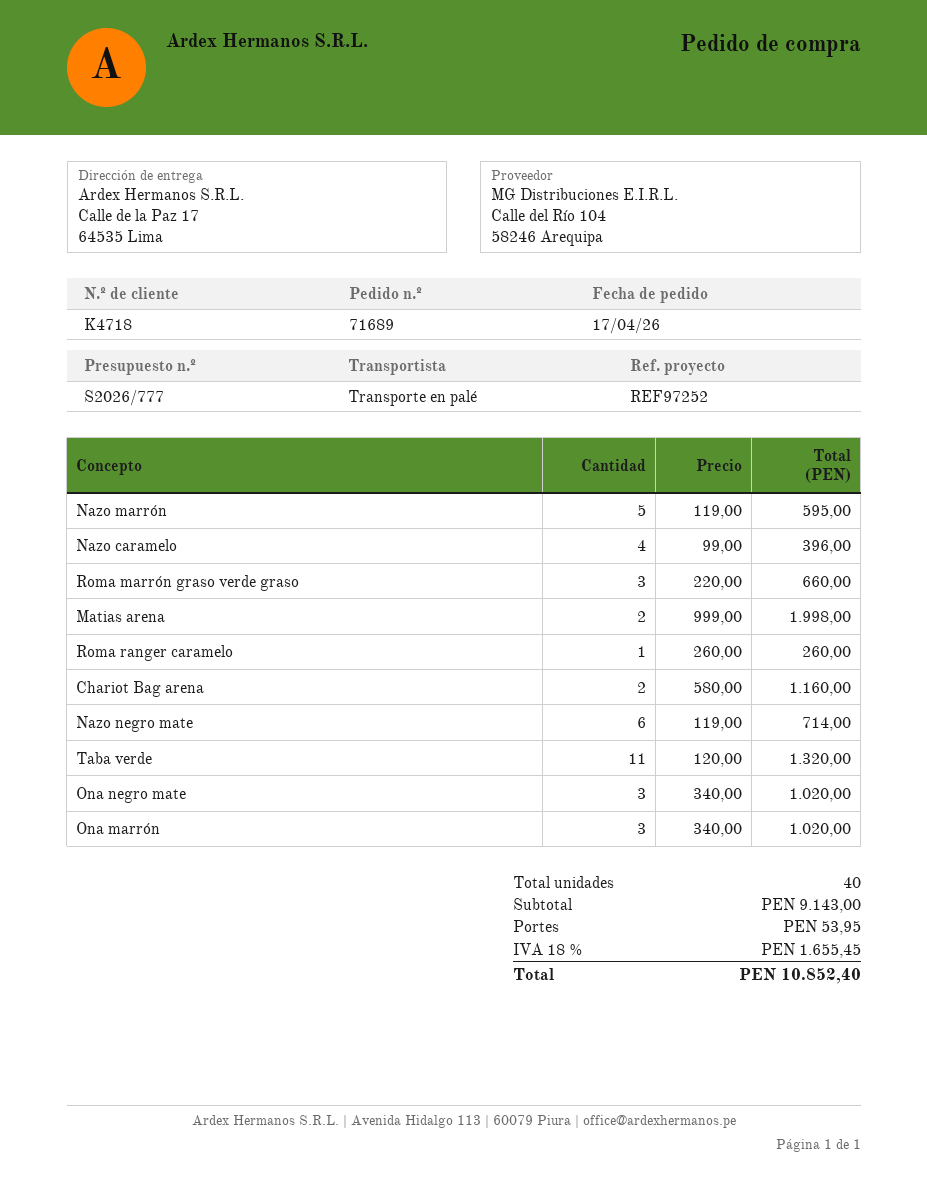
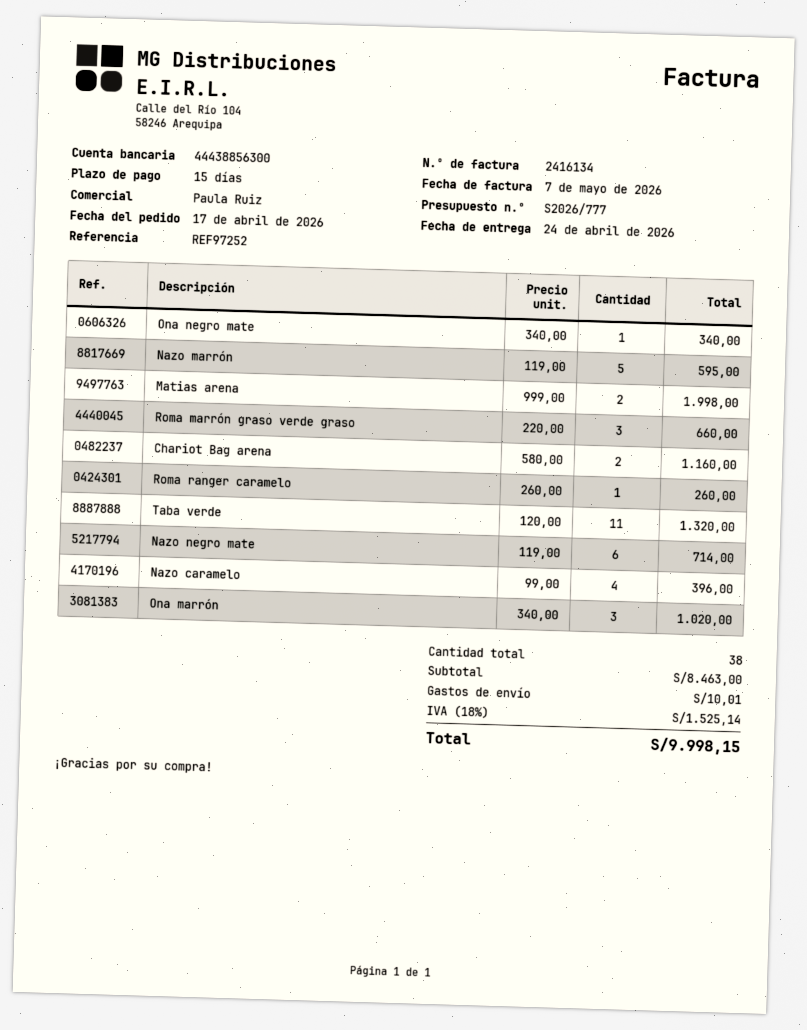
Ona negro mate: 3 x 340.00 = 1020.00 -> 1 x 340.00 = 340.00
total quantity: 40 -> 38
subtotal: 9143.00 -> 8463.00
shipping: 53.95 -> 10.01
tax: 18% = 1655.45 -> 18% = 1525.14
total: 10852.40 -> 9998.15

